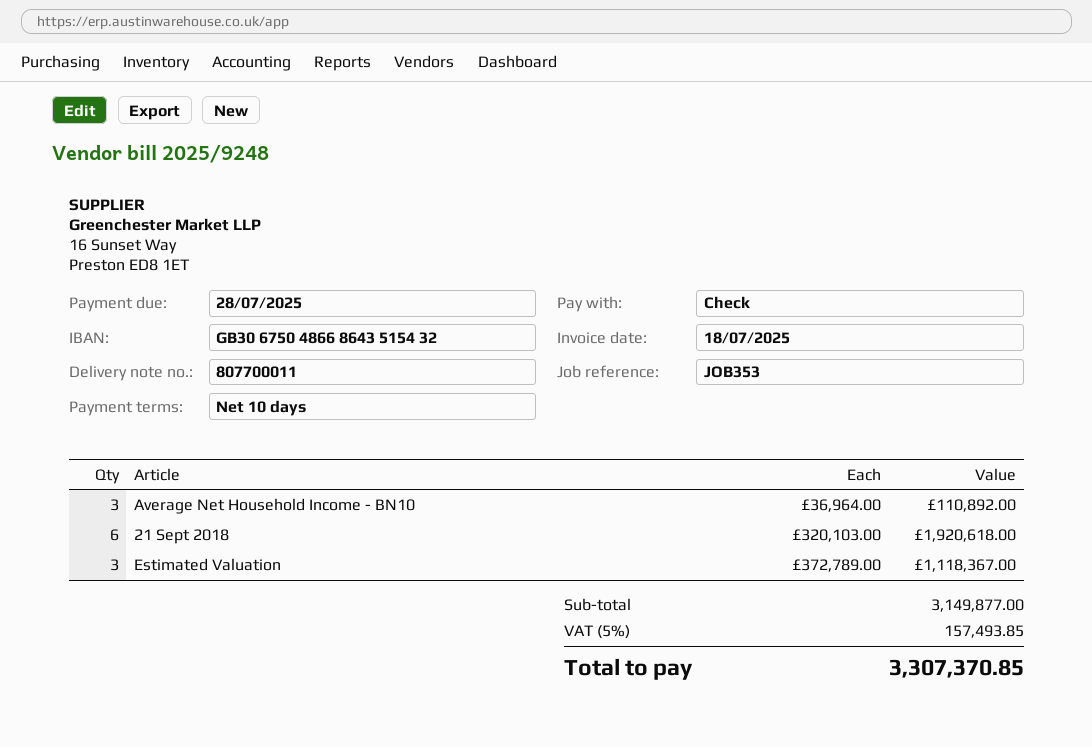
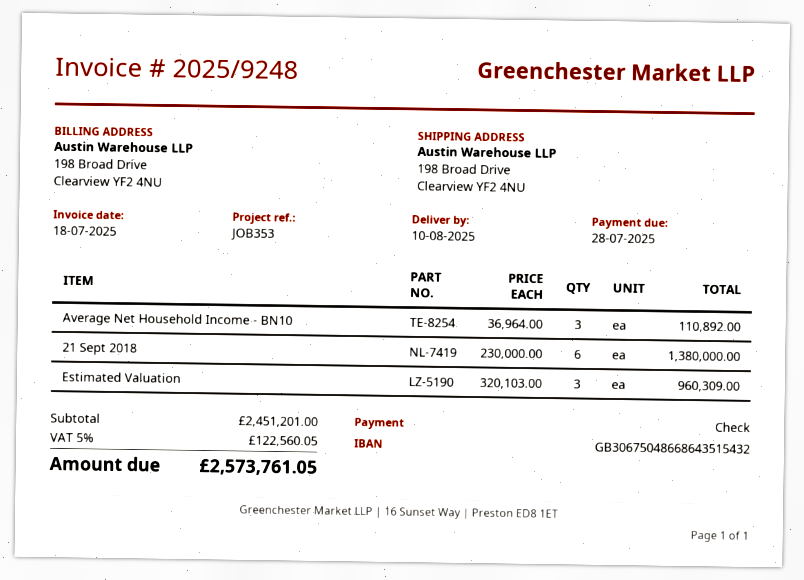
21 Sept 2018: 6 x 320103.00 = 1920618.00 -> 6 x 230000.00 = 1380000.00
Estimated Valuation: 3 x 372789.00 = 1118367.00 -> 3 x 320103.00 = 960309.00
subtotal: 3149877.00 -> 2451201.00
tax: 5% = 157493.85 -> 5% = 122560.05
total: 3307370.85 -> 2573761.05

